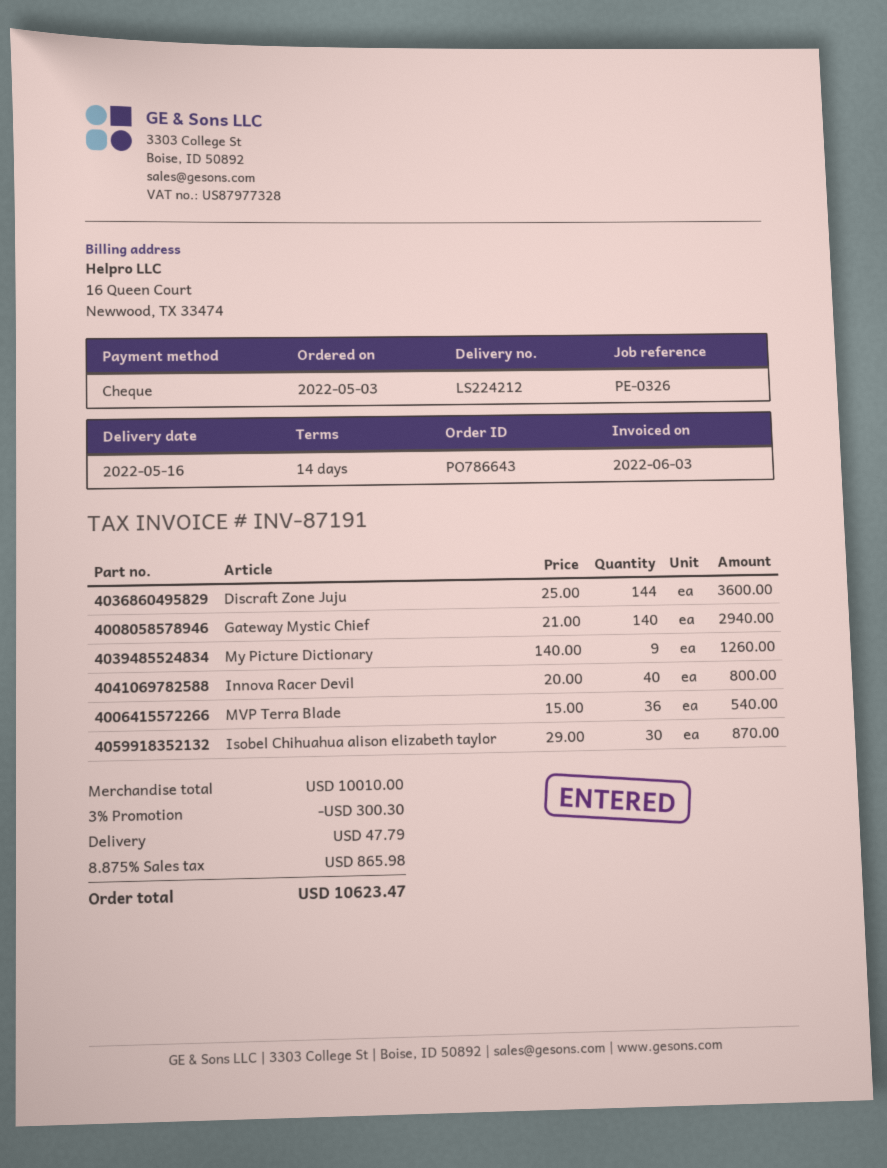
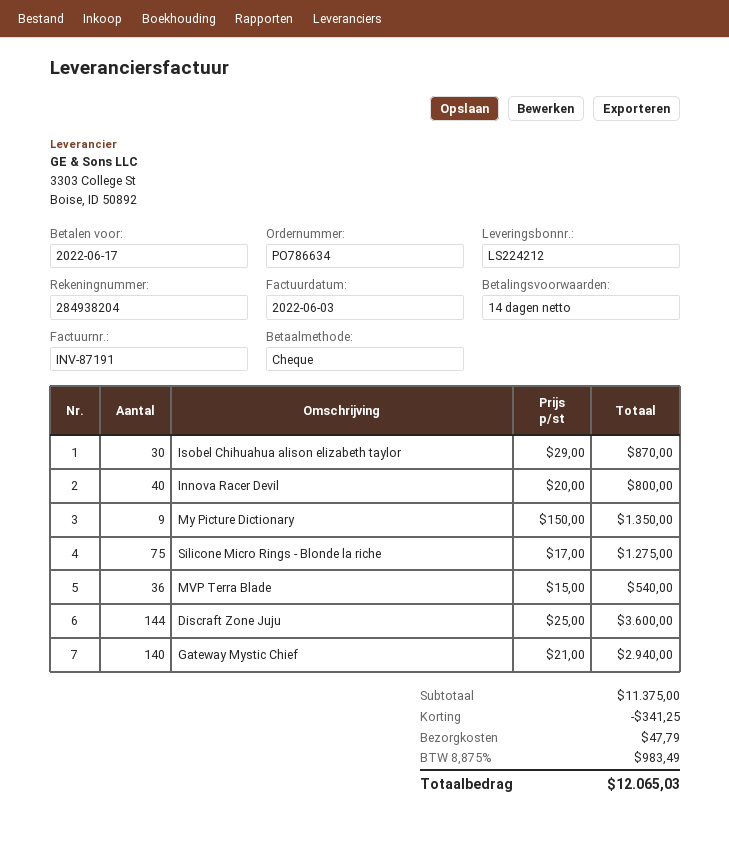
order number: PO786643 -> PO786634
My Picture Dictionary: 9 x 140.00 = 1260.00 -> 9 x 150.00 = 1350.00
Silicone Micro Rings - Blonde la riche: none -> 75 x 17.00 = 1275.00
subtotal: 10010.00 -> 11375.00
discount: 300.30 -> 341.25
tax: 8.875% = 865.98 -> 8.875% = 983.49
total: 10623.47 -> 12065.03

